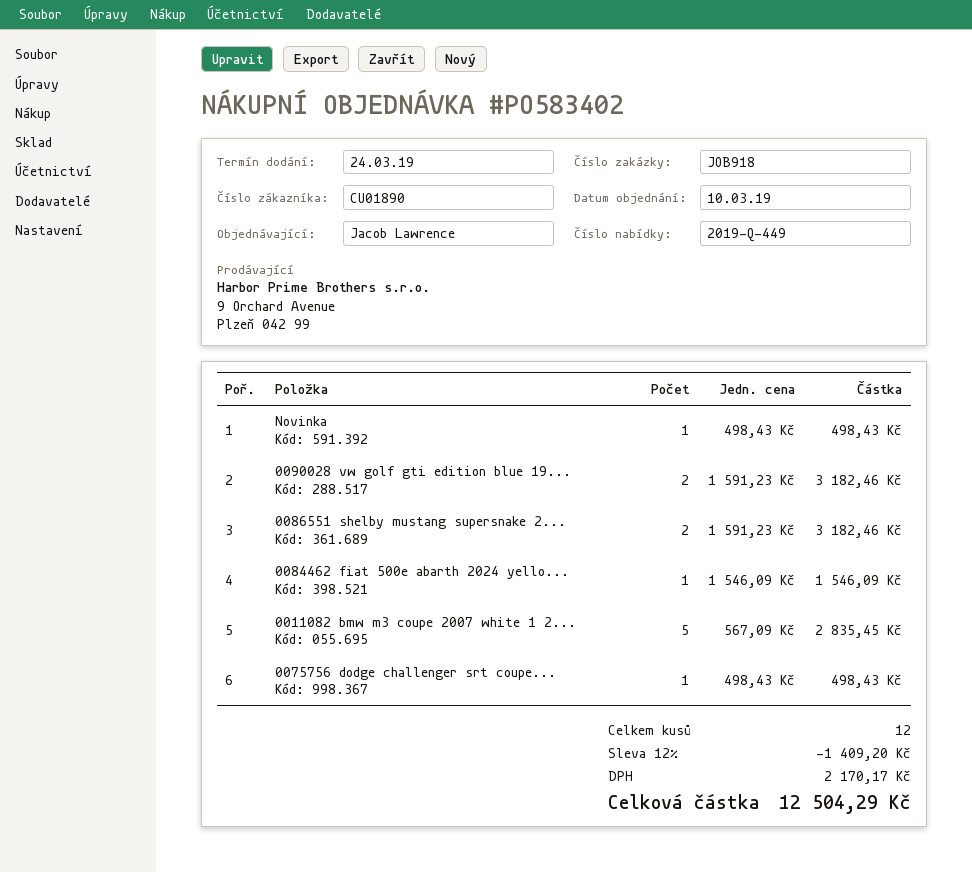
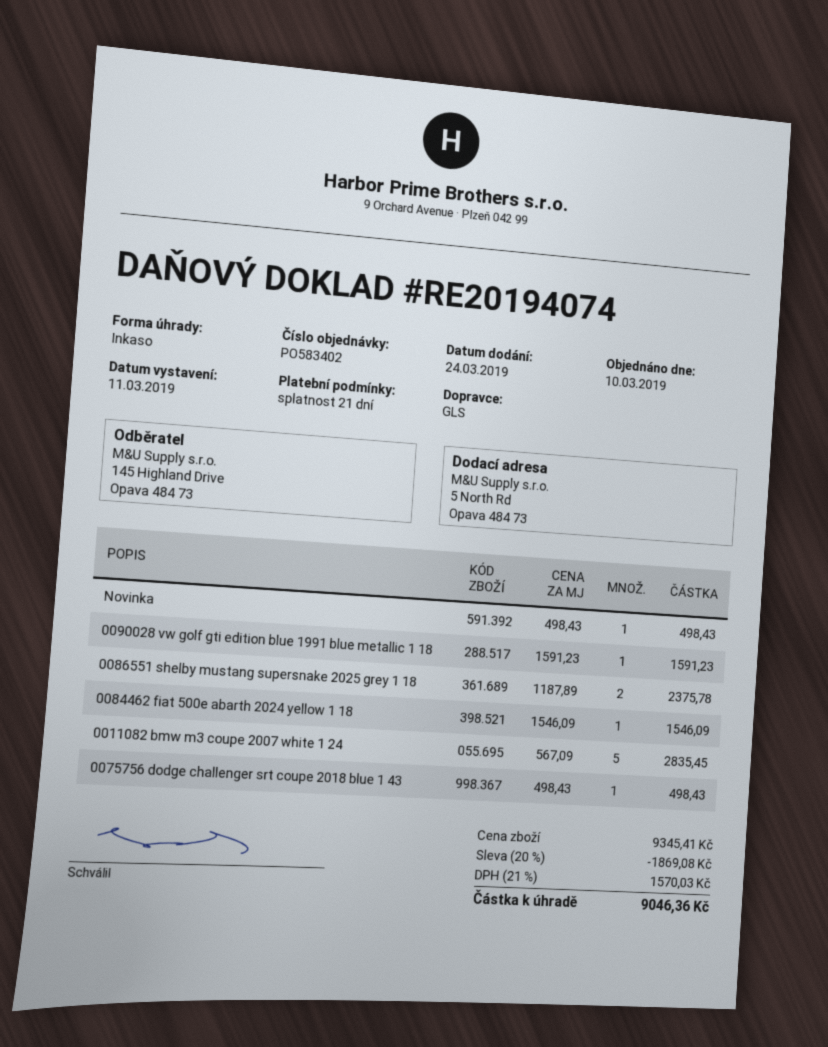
0090028 vw golf gti edition blue 19...: 2 x 1591.23 = 3182.46 -> 1 x 1591.23 = 1591.23
0086551 shelby mustang supersnake 2...: 2 x 1591.23 = 3182.46 -> 2 x 1187.89 = 2375.78
discount: 12% = 1409.20 -> 20% = 1869.08
tax: 2170.17 -> 1570.03
total: 12504.29 -> 9046.36

